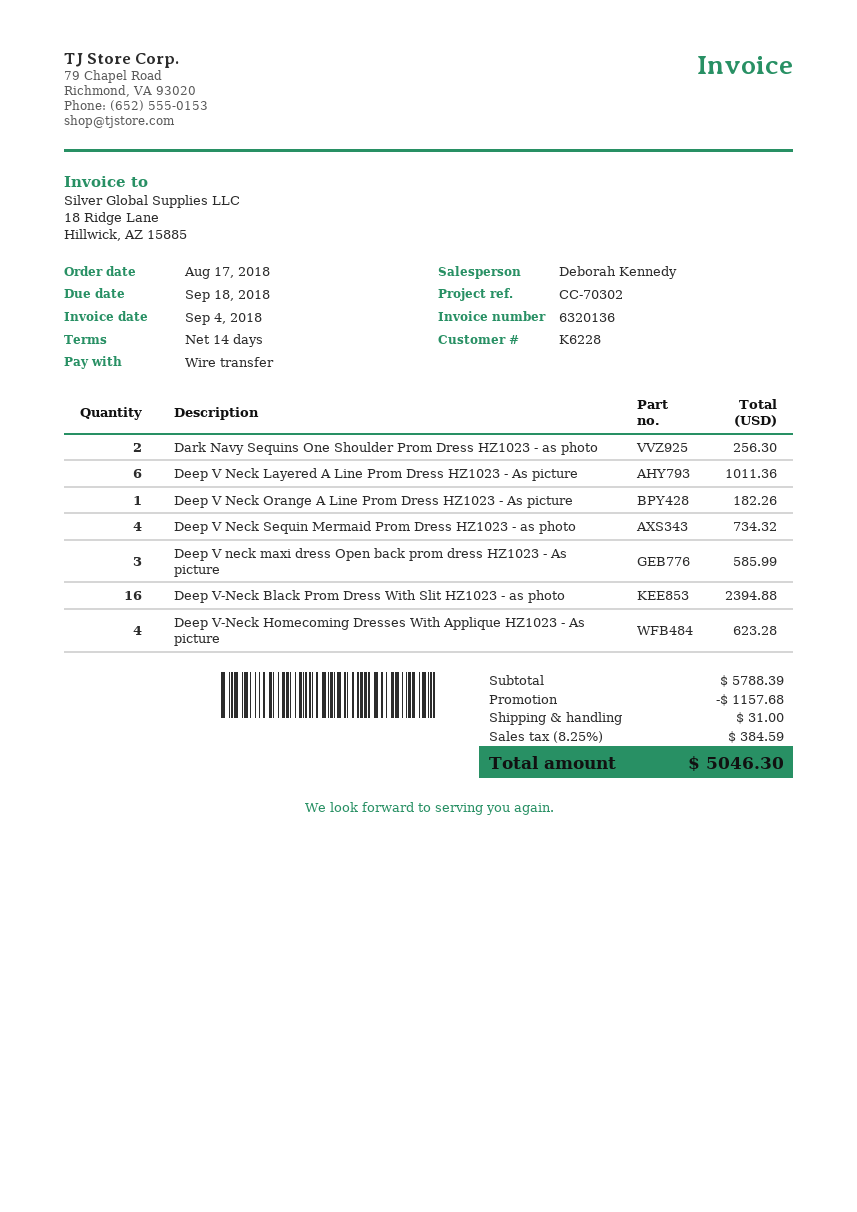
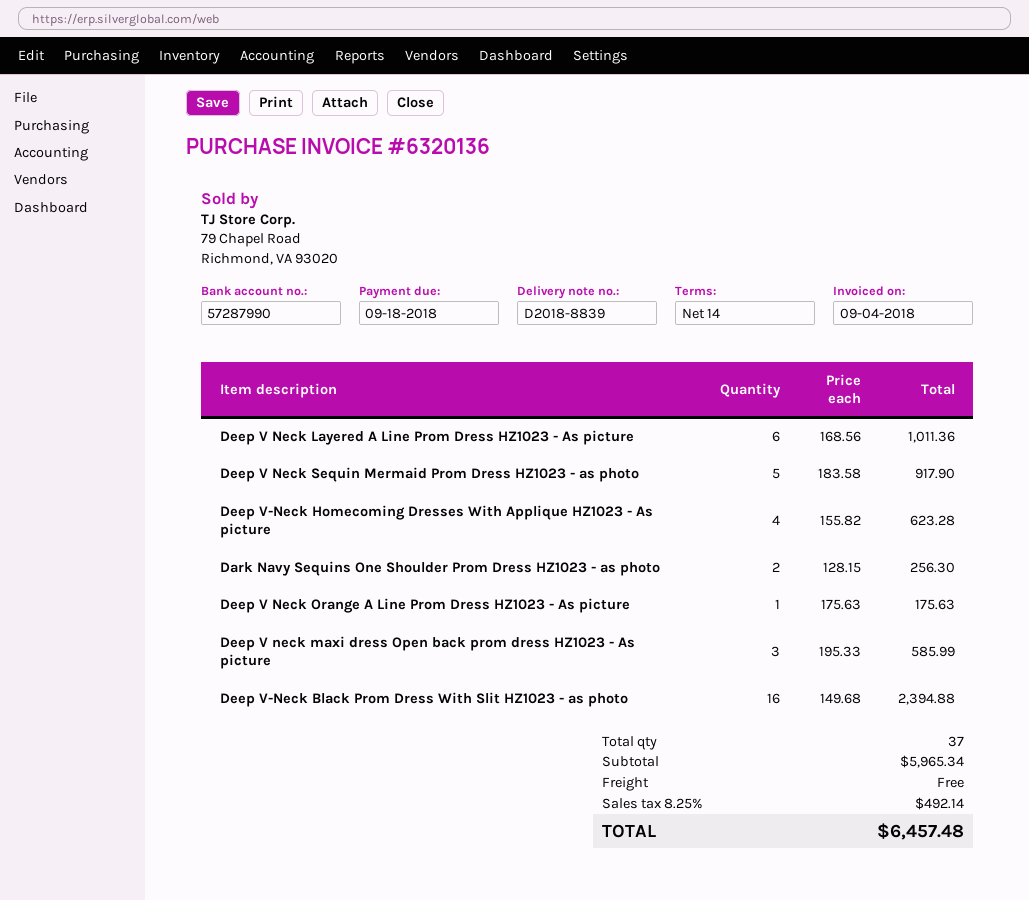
Deep V Neck Orange A Line Prom Dress HZ1023 - As picture: 1 for 182.26 -> 1 for 175.63
Deep V Neck Sequin Mermaid Prom Dress HZ1023 - as photo: 4 for 734.32 -> 5 for 917.90
subtotal: 5788.39 -> 5965.34
discount: 1157.68 -> none
shipping: 31.00 -> 0.00
tax: 8.25% = 384.59 -> 8.25% = 492.14
total: 5046.30 -> 6457.48

